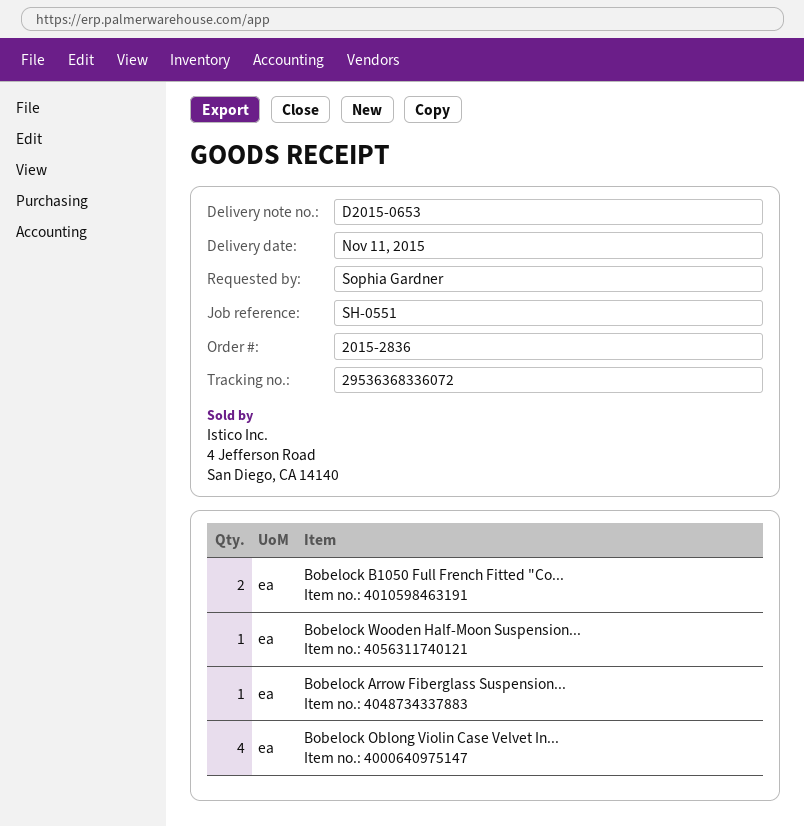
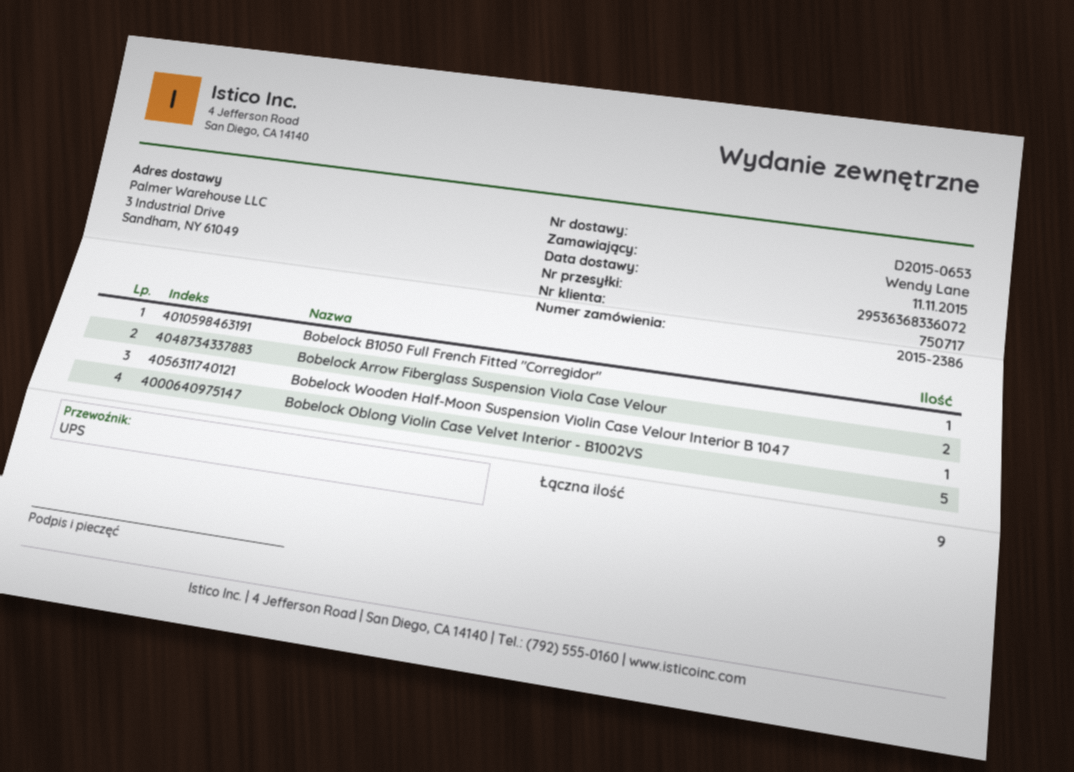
order number: 2015-2836 -> 2015-2386
ordered by: Sophia Gardner -> Wendy Lane
Bobelock B1050 Full French Fitted "Co...: 2 -> 1
Bobelock Arrow Fiberglass Suspension...: 1 -> 2
Bobelock Oblong Violin Case Velvet In...: 4 -> 5

